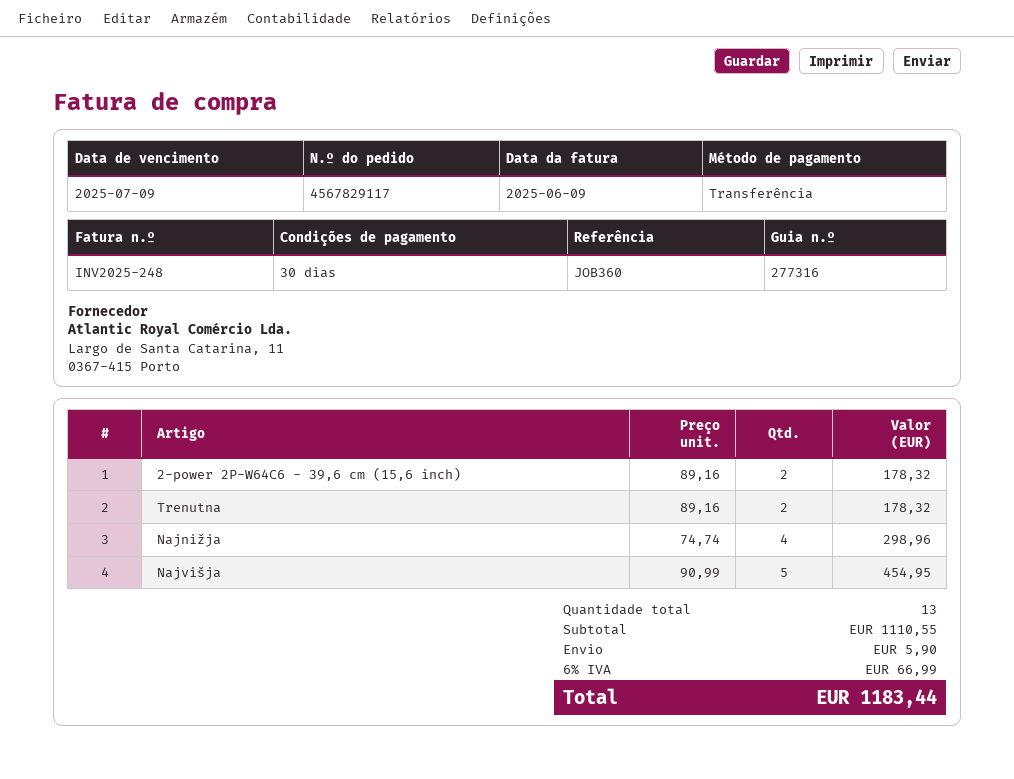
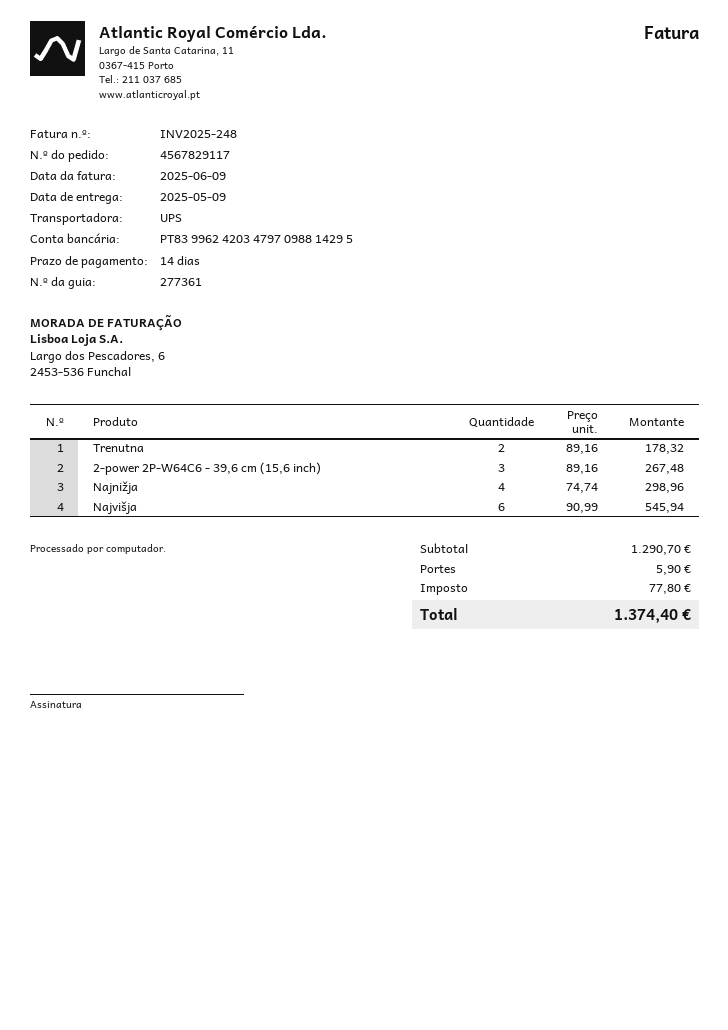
delivery note number: 277316 -> 277361
payment terms: 30 days -> 14 days
2-power 2P-W64C6 - 39,6 cm (15,6 inch): 2 x 89.16 = 178.32 -> 3 x 89.16 = 267.48
Najvišja: 5 x 90.99 = 454.95 -> 6 x 90.99 = 545.94
subtotal: 1110.55 -> 1290.70
tax: 66.99 -> 77.80
total: 1183.44 -> 1374.40

